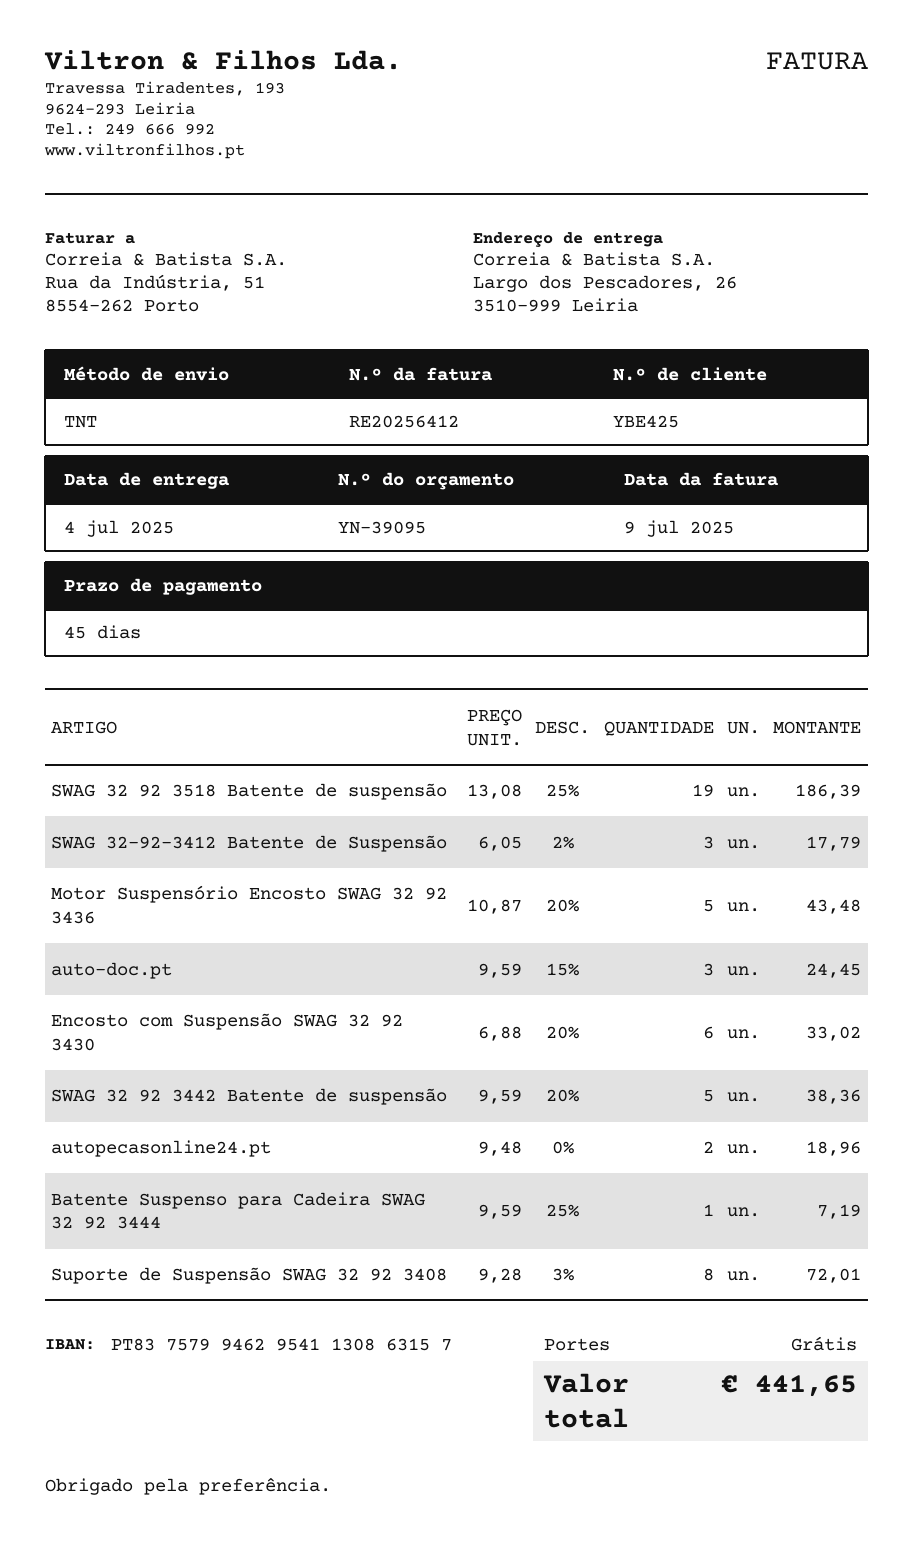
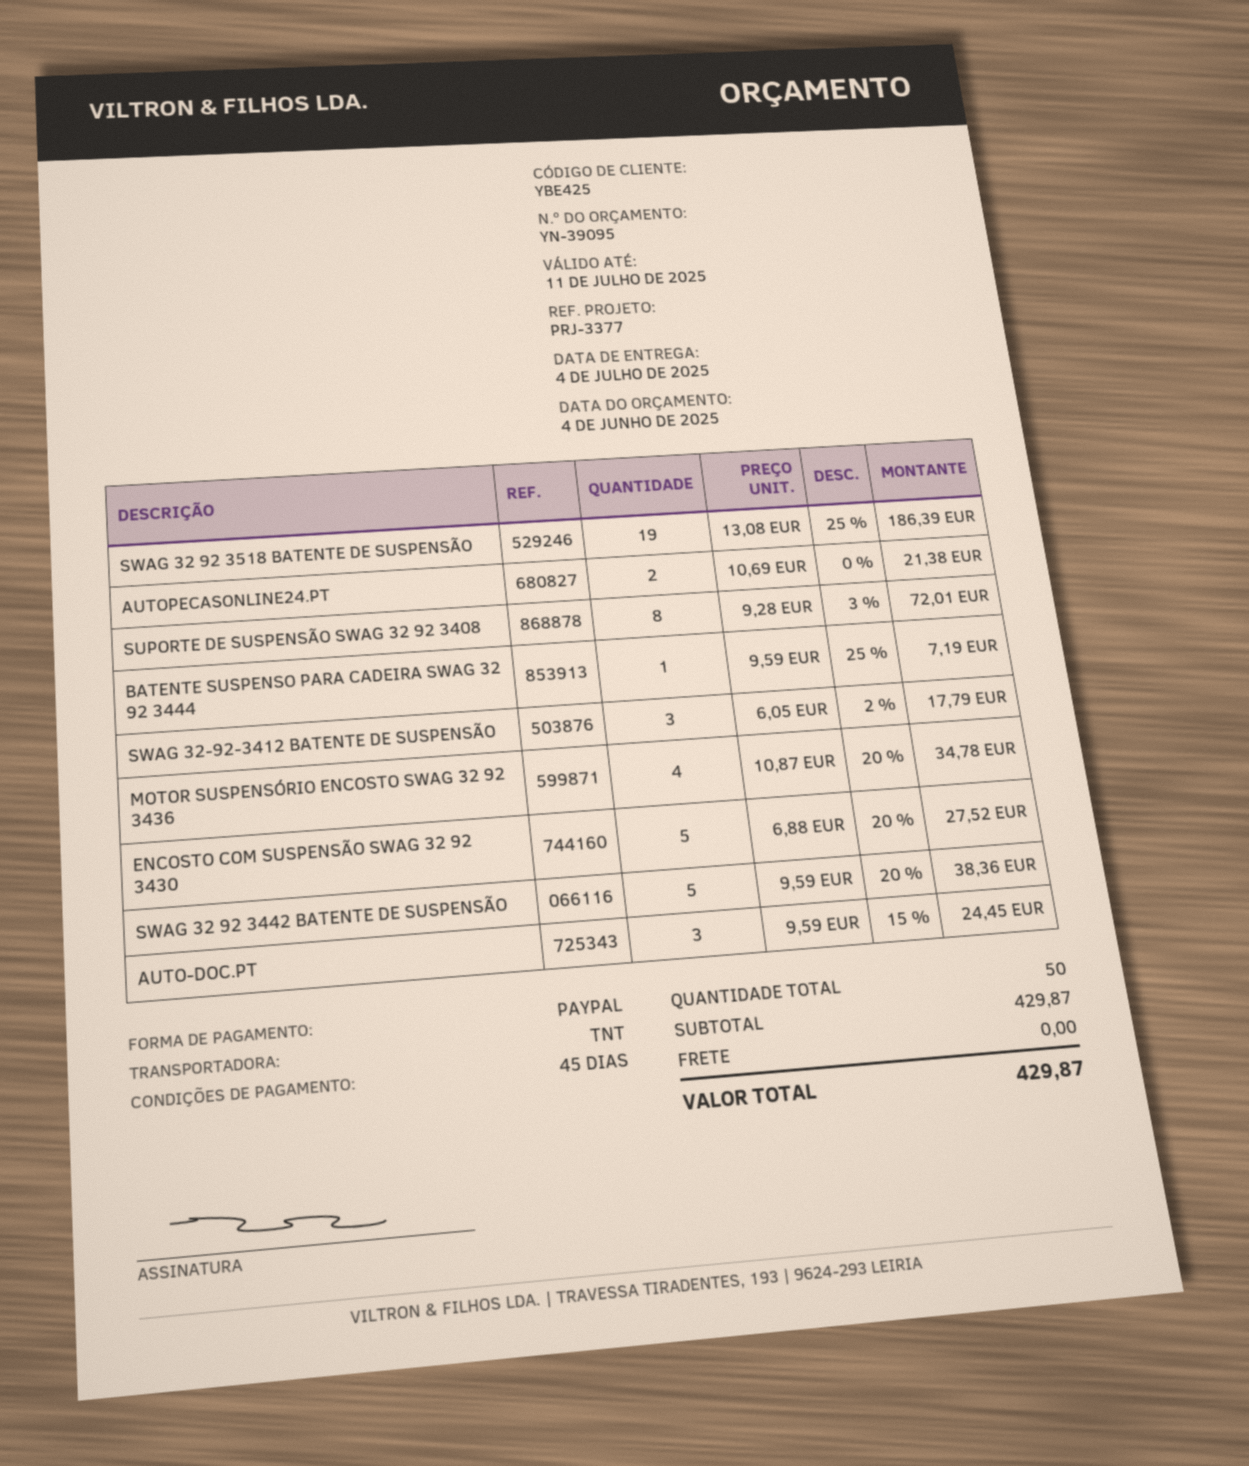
Motor Suspensório Encosto SWAG 32 92 3436: 5 x 10.87 - 20% = 43.48 -> 4 x 10.87 - 20% = 34.78
Encosto com Suspensão SWAG 32 92 3430: 6 x 6.88 - 20% = 33.02 -> 5 x 6.88 - 20% = 27.52
autopecasonline24.pt: 2 x 9.48 = 18.96 -> 2 x 10.69 = 21.38
total: 441.65 -> 429.87

